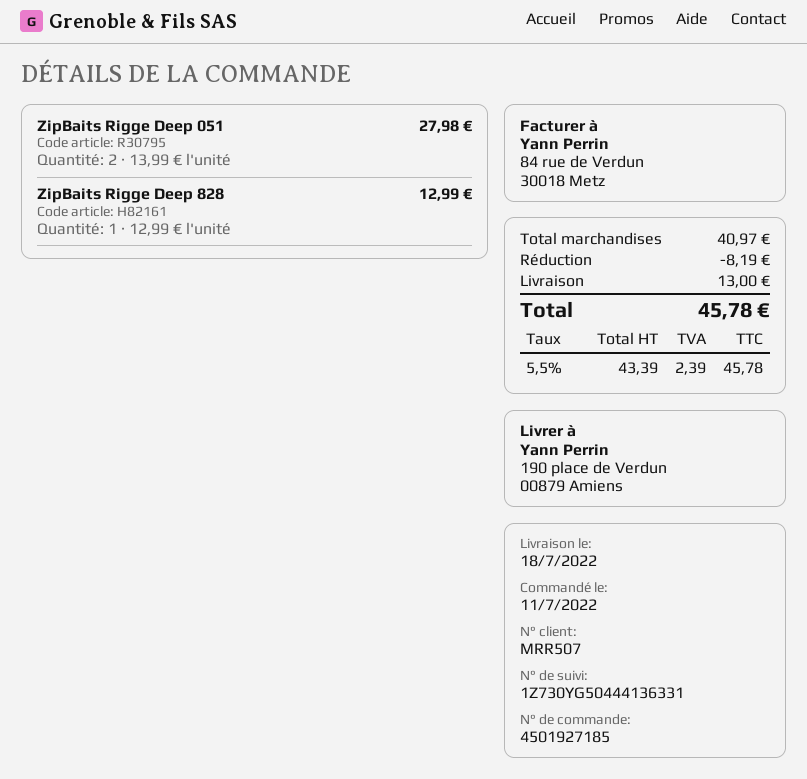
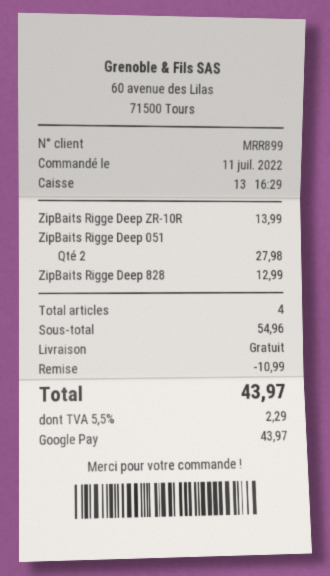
customer number: MRR507 -> MRR899
ZipBaits Rigge Deep ZR-10R: none -> 1 for 13.99
subtotal: 40.97 -> 54.96
discount: 8.19 -> 10.99
shipping: 13.00 -> 0.00
tax: 5.5% = 2.39 -> 5.5% = 2.29
total: 45.78 -> 43.97

